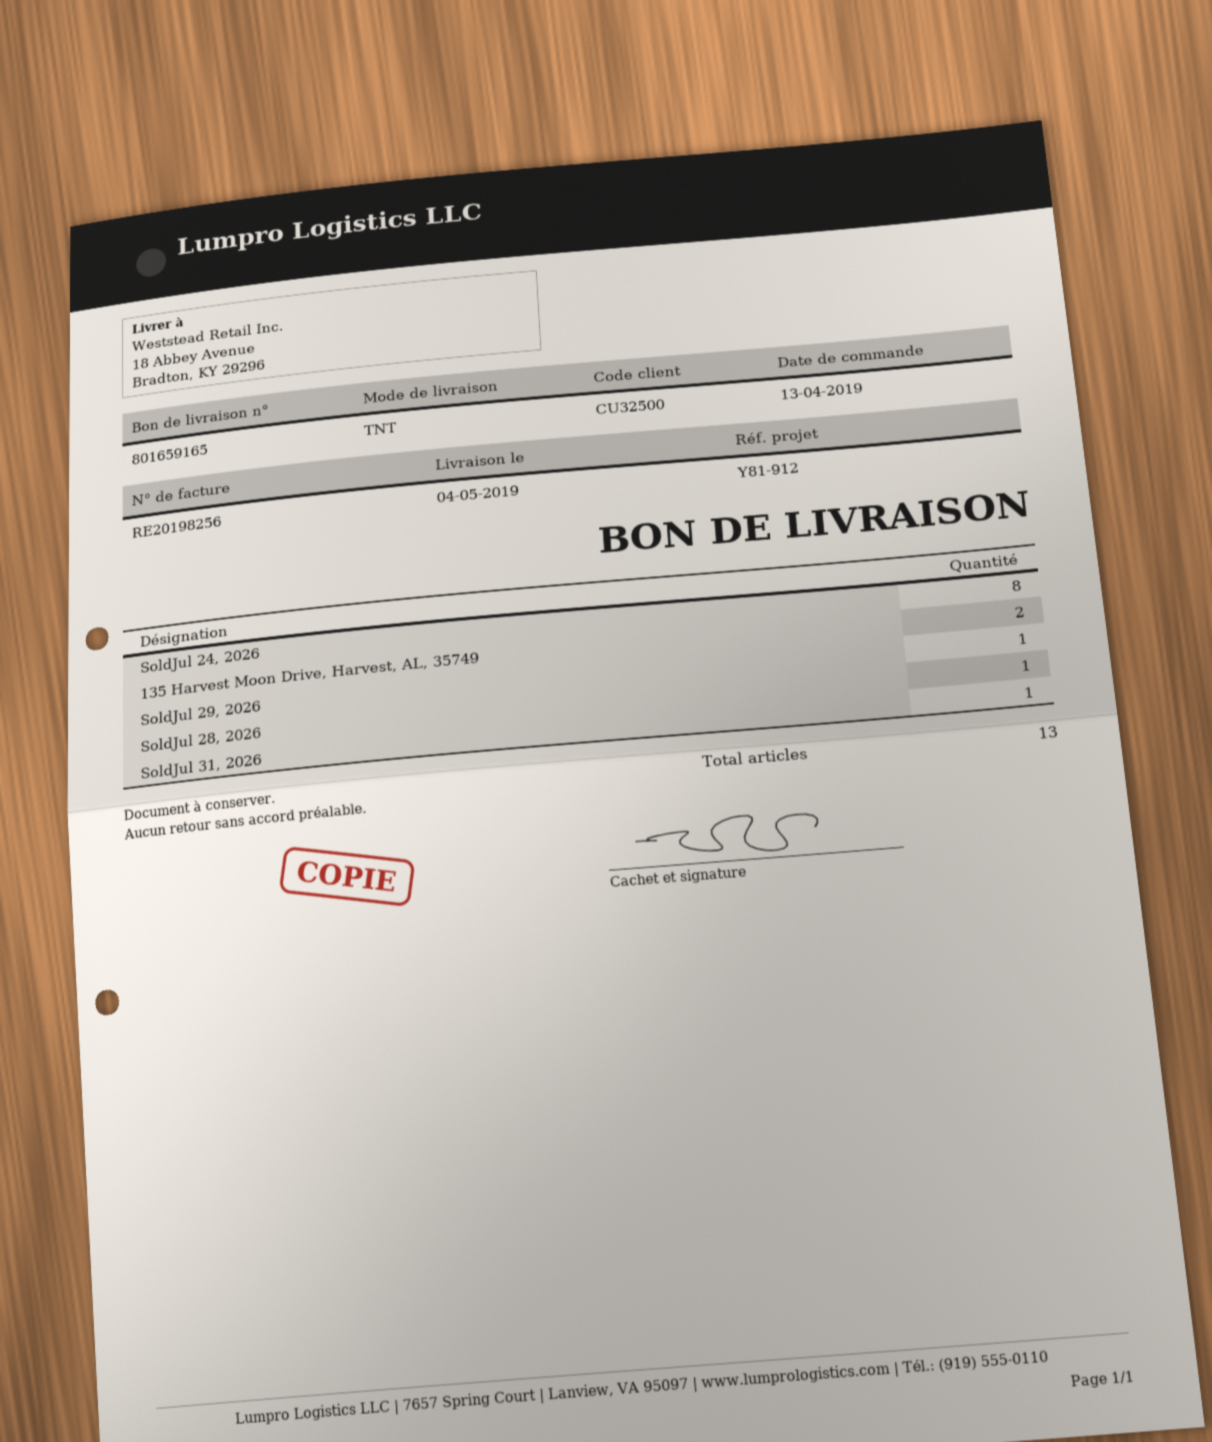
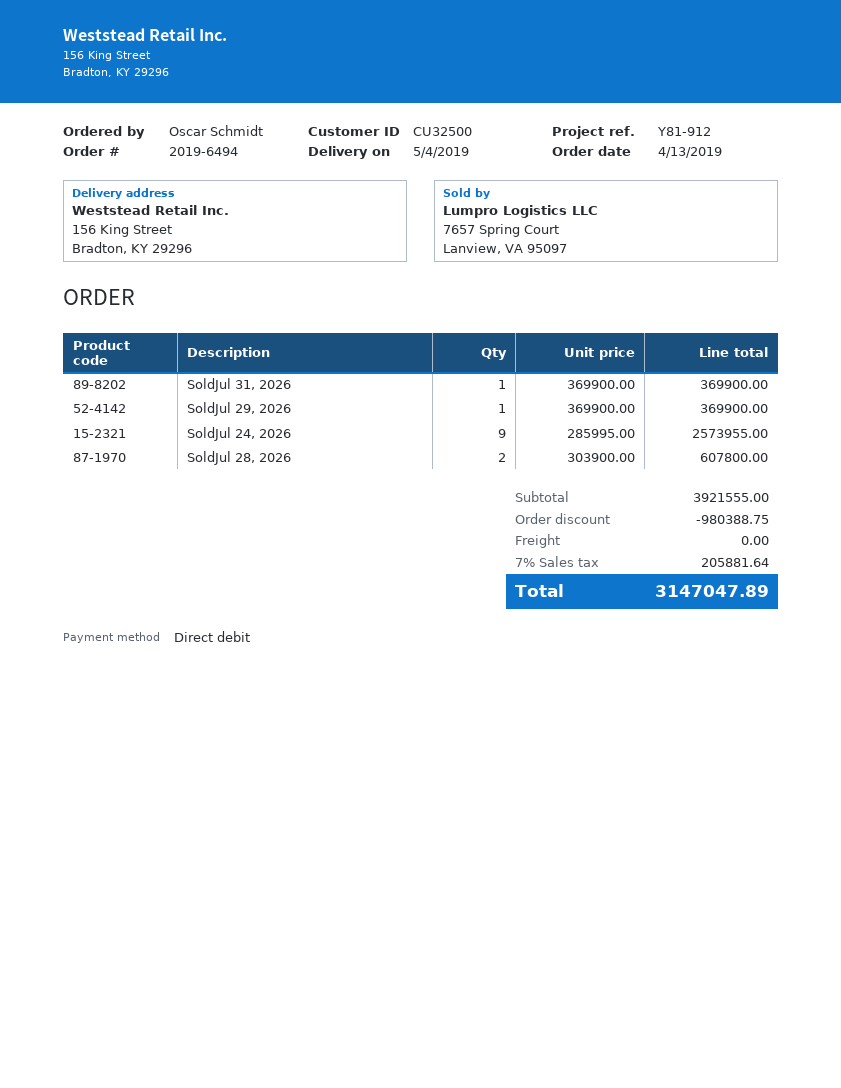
ship to: 18 Abbey Avenue, Bradton, KY 29296 -> 156 King Street, Bradton, KY 29296
SoldJul 24, 2026: 8 -> 9
135 Harvest Moon Drive, Harvest, AL, 35749: 2 -> none
SoldJul 28, 2026: 1 -> 2

